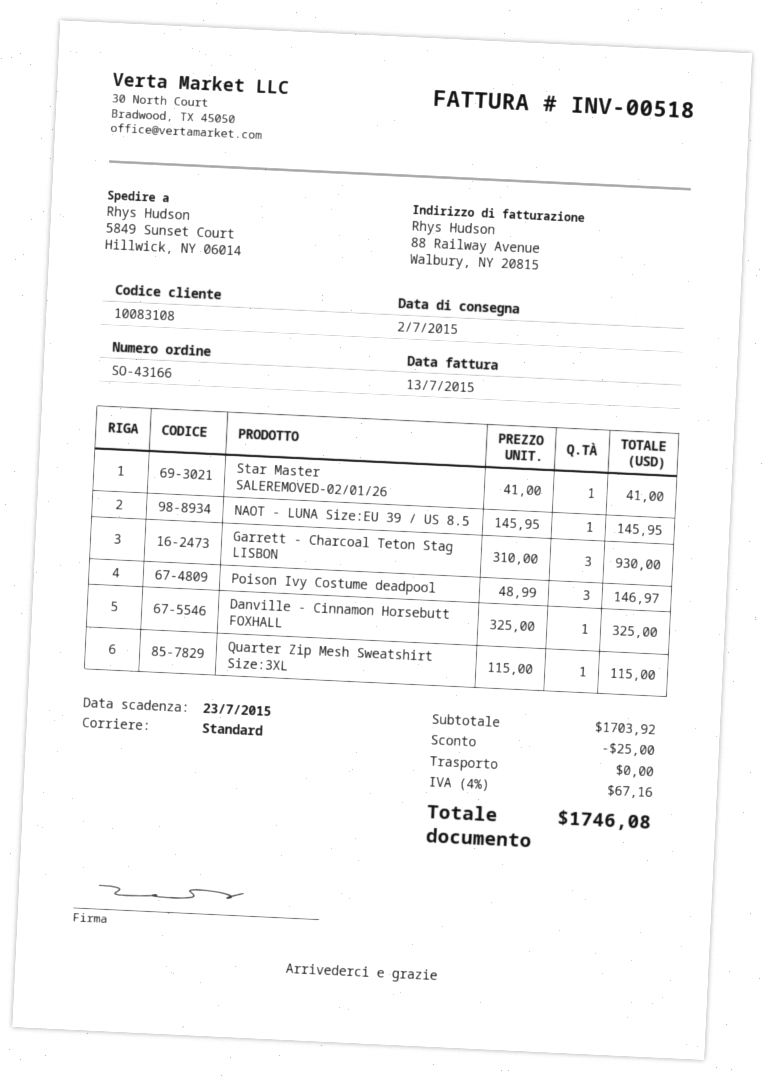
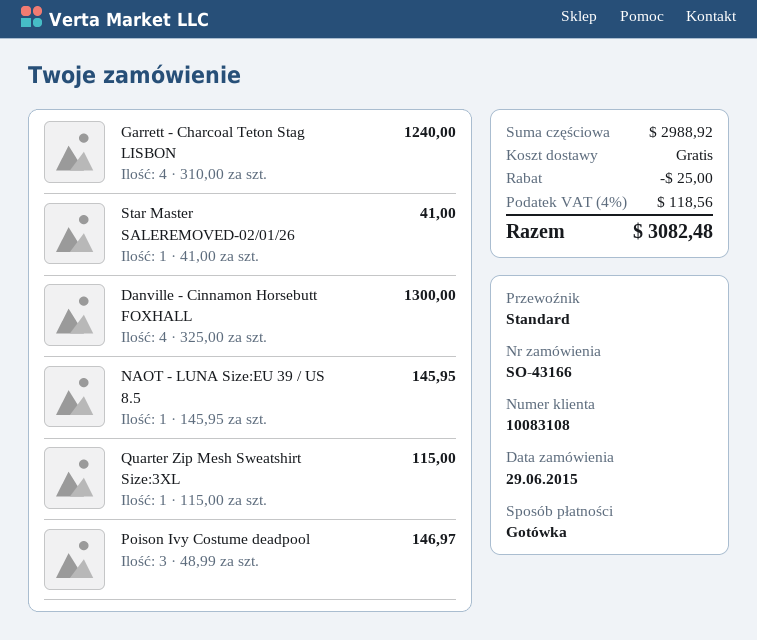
Garrett - Charcoal Teton Stag LISBON: 3 x 310.00 = 930.00 -> 4 x 310.00 = 1240.00
Danville - Cinnamon Horsebutt FOXHALL: 1 x 325.00 = 325.00 -> 4 x 325.00 = 1300.00
subtotal: 1703.92 -> 2988.92
tax: 4% = 67.16 -> 4% = 118.56
total: 1746.08 -> 3082.48

